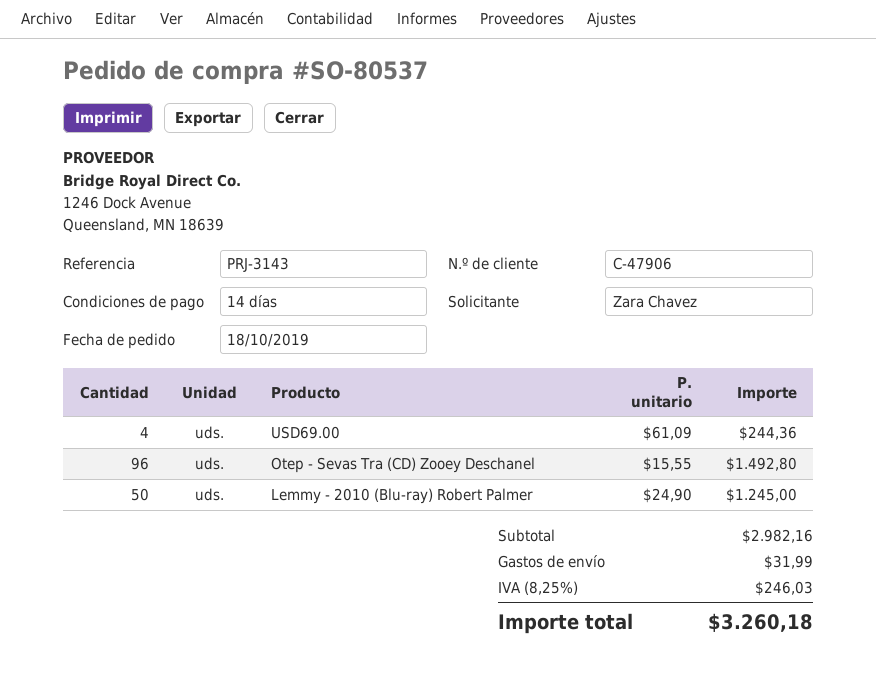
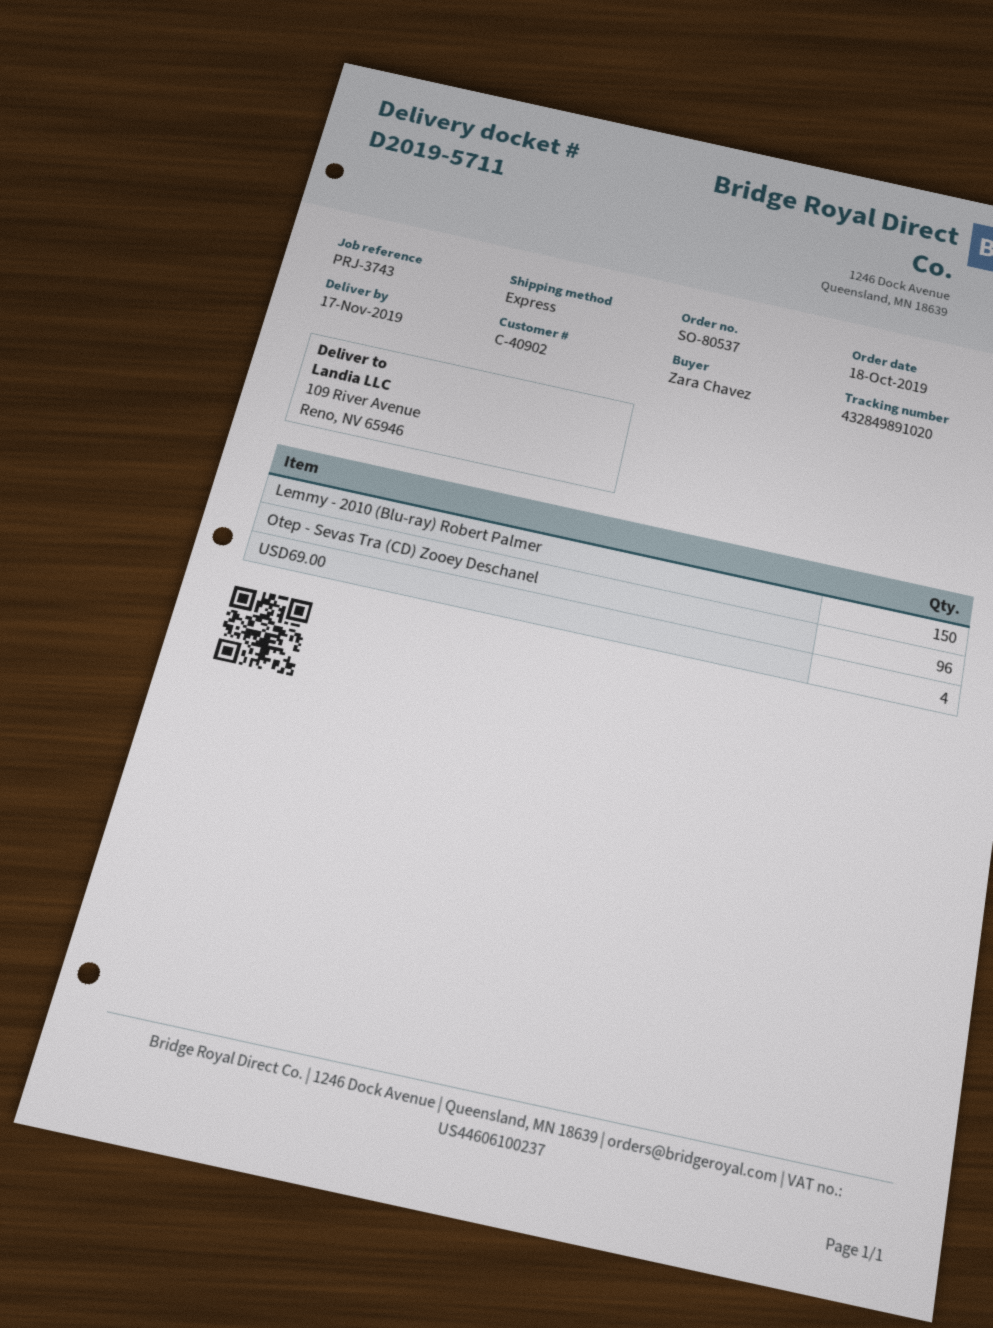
customer number: C-47906 -> C-40902
reference: PRJ-3143 -> PRJ-3743
Lemmy - 2010 (Blu-ray) Robert Palmer: 50 -> 150

